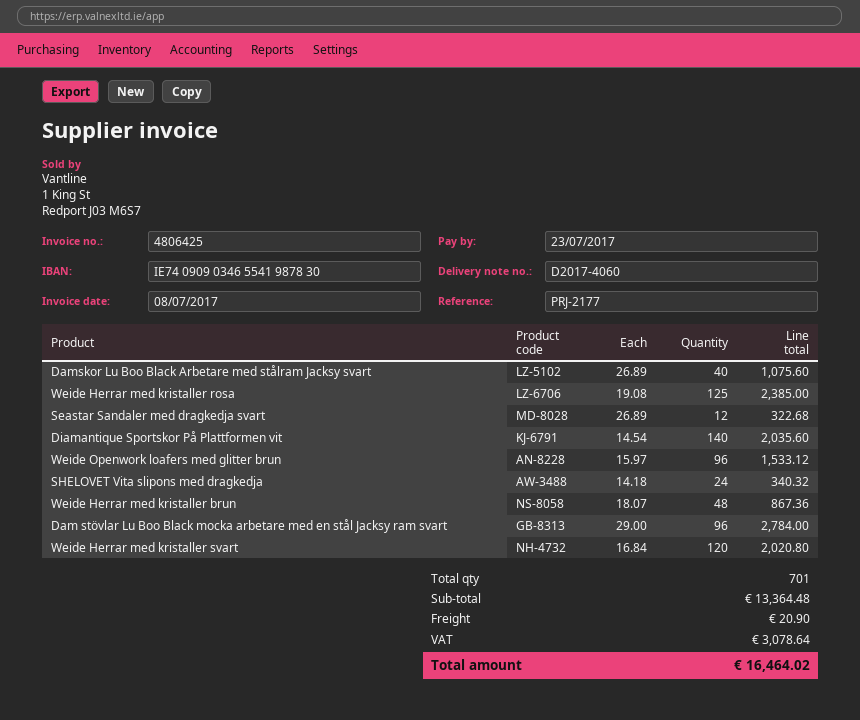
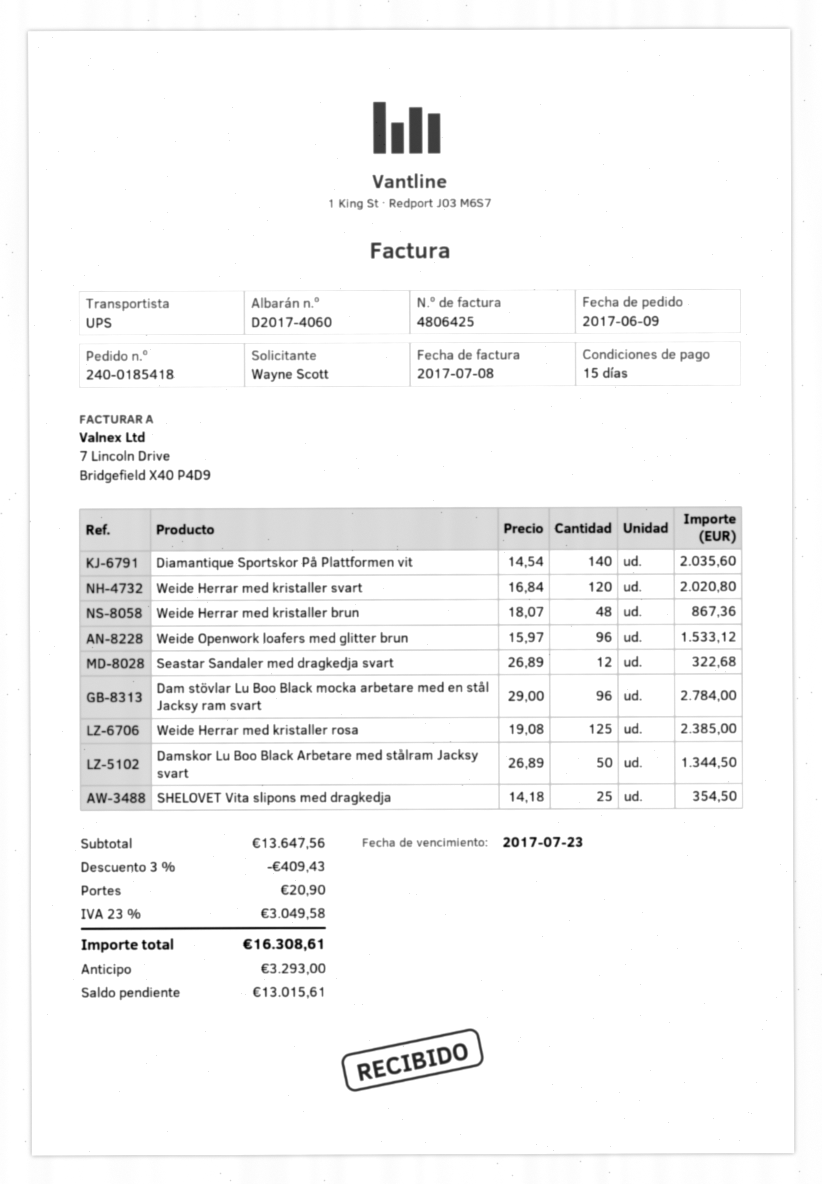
Damskor Lu Boo Black Arbetare med stålram Jacksy svart: 40 x 26.89 = 1075.60 -> 50 x 26.89 = 1344.50
SHELOVET Vita slipons med dragkedja: 24 x 14.18 = 340.32 -> 25 x 14.18 = 354.50
subtotal: 13364.48 -> 13647.56
discount: none -> 3% = 409.43
tax: 3078.64 -> 3049.58
total: 16464.02 -> 16308.61

